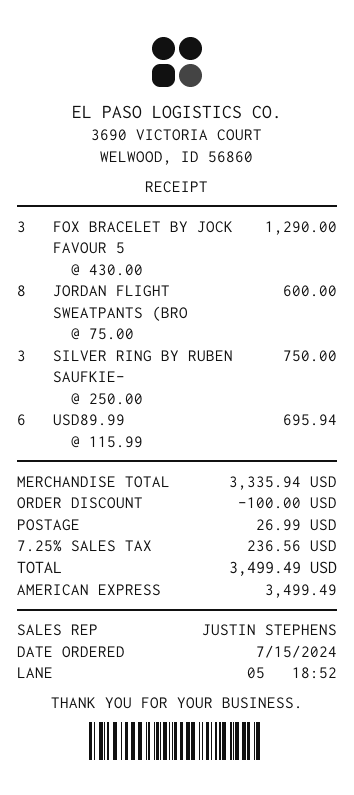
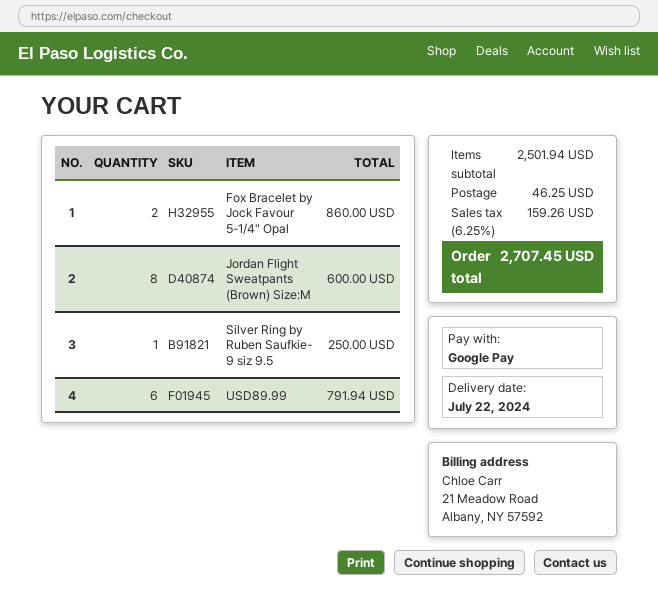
payment method: American Express -> Google Pay
FOX BRACELET BY JOCK FAVOUR 5: 3 for 1290.00 -> 2 for 860.00
SILVER RING BY RUBEN SAUFKIE-: 3 for 750.00 -> 1 for 250.00
USD89.99: 6 for 695.94 -> 6 for 791.94
subtotal: 3335.94 -> 2501.94
discount: 100.00 -> none
shipping: 26.99 -> 46.25
tax: 7.25% = 236.56 -> 6.25% = 159.26
total: 3499.49 -> 2707.45

